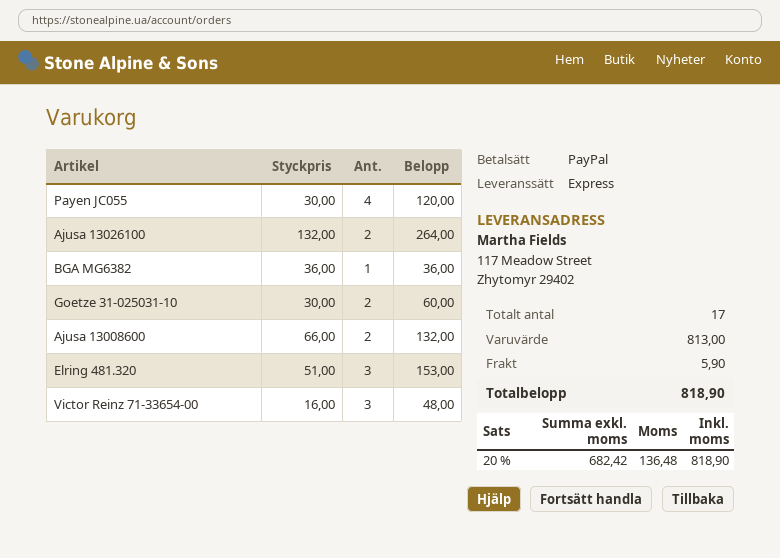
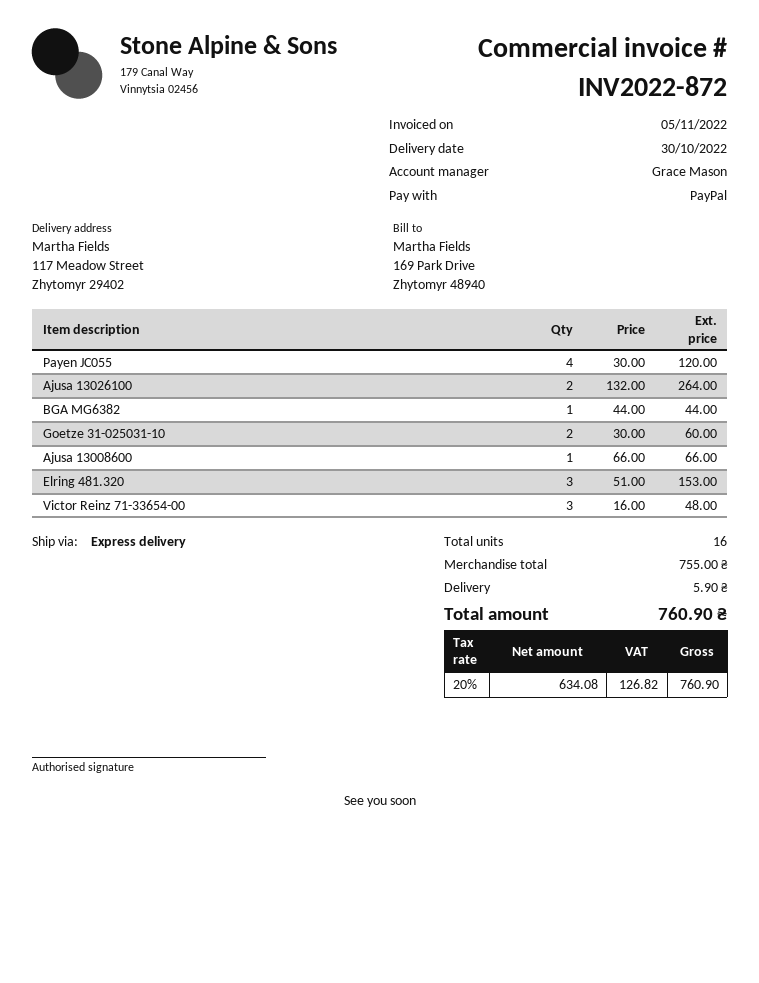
BGA MG6382: 1 x 36.00 = 36.00 -> 1 x 44.00 = 44.00
Ajusa 13008600: 2 x 66.00 = 132.00 -> 1 x 66.00 = 66.00
total quantity: 17 -> 16
subtotal: 813.00 -> 755.00
net: 682.42 -> 634.08
tax: 20% = 136.48 -> 20% = 126.82
total: 818.90 -> 760.90

